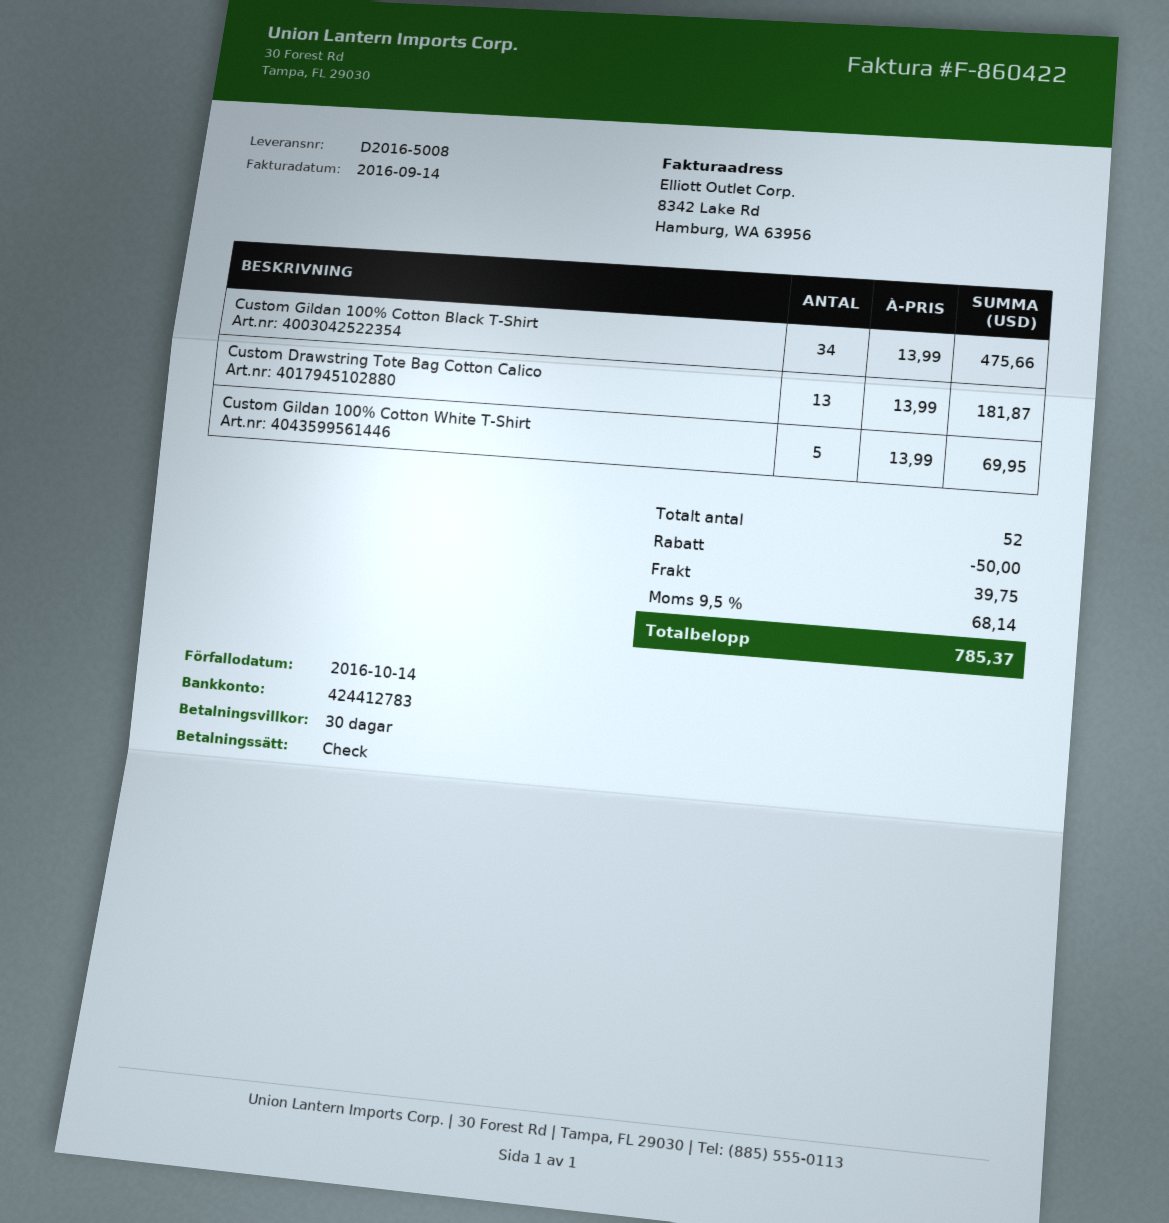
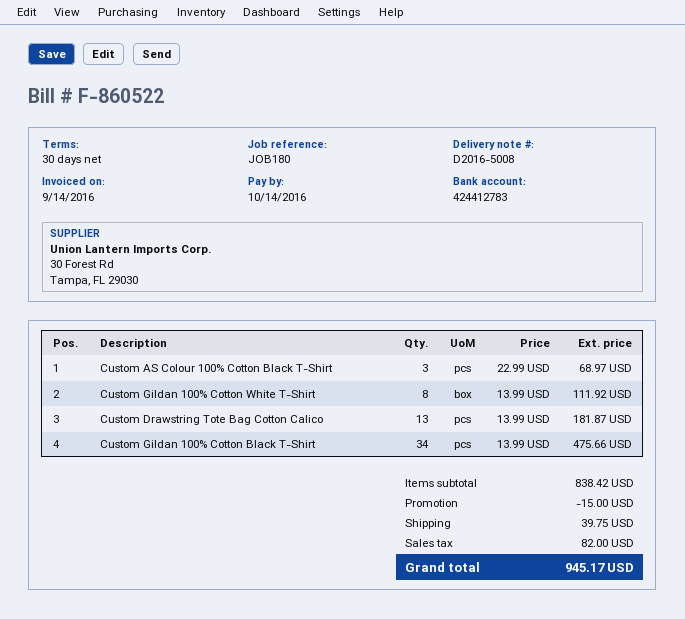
invoice number: F-860422 -> F-860522
Custom Gildan 100% Cotton White T-Shirt: 5 x 13.99 = 69.95 -> 8 x 13.99 = 111.92
Custom AS Colour 100% Cotton Black T-Shirt: none -> 3 x 22.99 = 68.97
discount: 50.00 -> 15.00
tax: 68.14 -> 82.00
total: 785.37 -> 945.17

